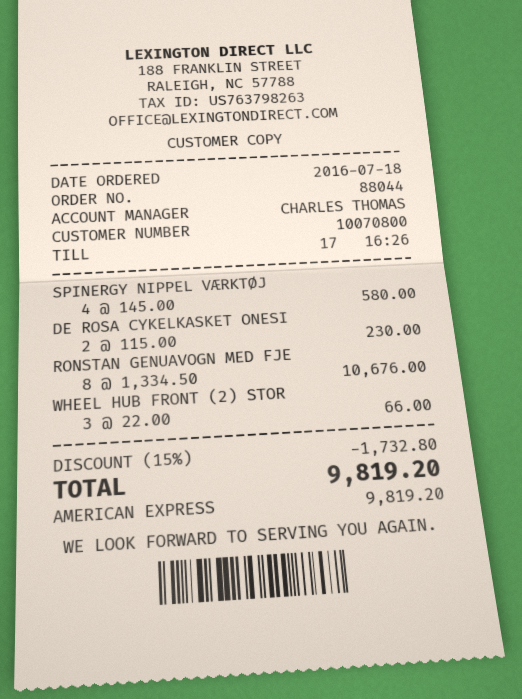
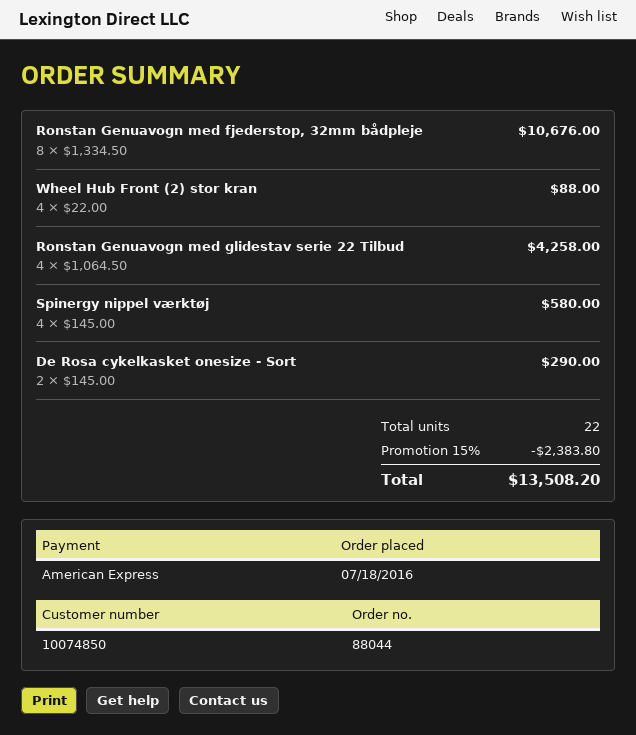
customer number: 10070800 -> 10074850
DE ROSA CYKELKASKET ONESI: 2 x 115.00 = 230.00 -> 2 x 145.00 = 290.00
WHEEL HUB FRONT (2) STOR: 3 x 22.00 = 66.00 -> 4 x 22.00 = 88.00
Ronstan Genuavogn med glidestav serie 22 Tilbud: none -> 4 x 1064.50 = 4258.00
discount: 15% = 1732.80 -> 15% = 2383.80
total: 9819.20 -> 13508.20

